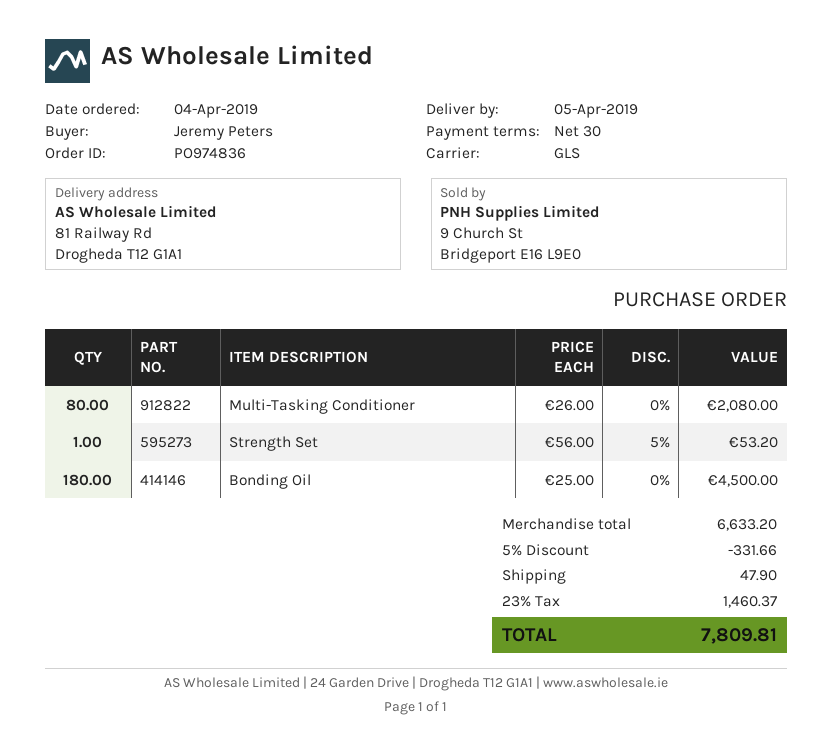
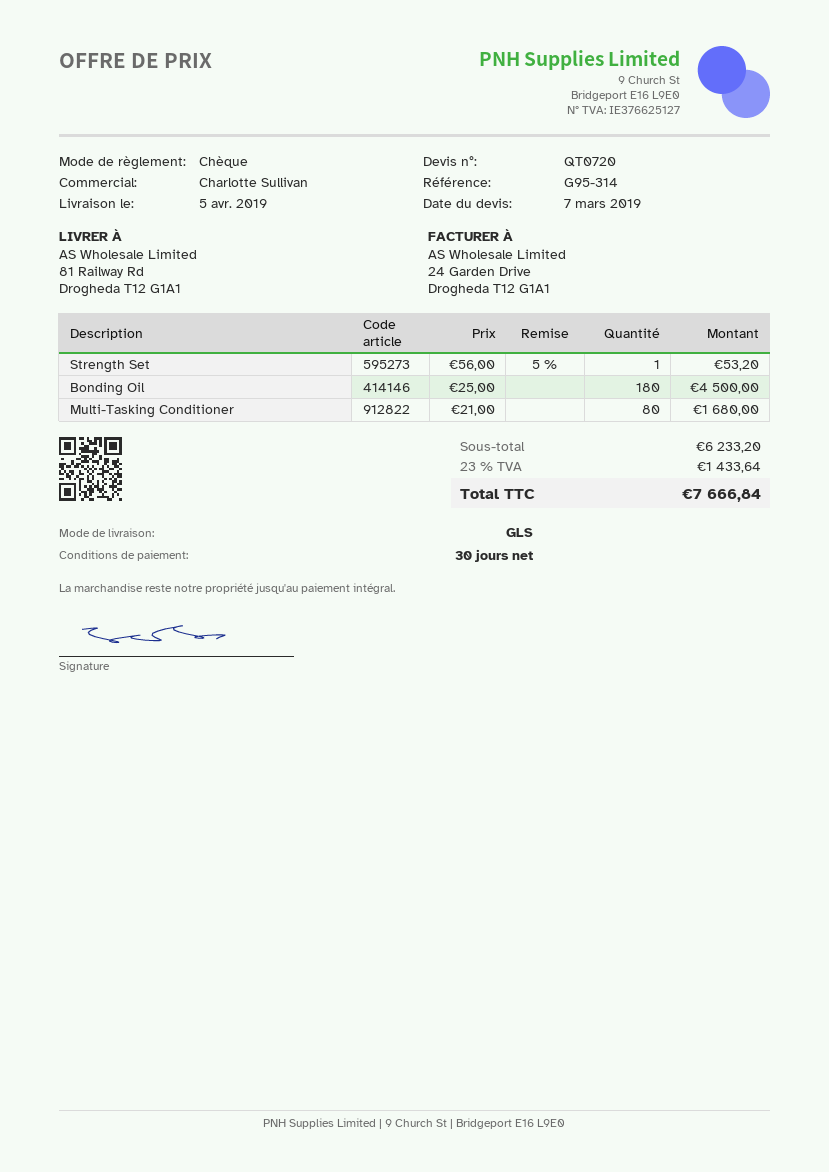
Multi-Tasking Conditioner: 80 x 26.00 = 2080.00 -> 80 x 21.00 = 1680.00
subtotal: 6633.20 -> 6233.20
discount: 5% = 331.66 -> none
shipping: 47.90 -> none
tax: 23% = 1460.37 -> 23% = 1433.64
total: 7809.81 -> 7666.84

